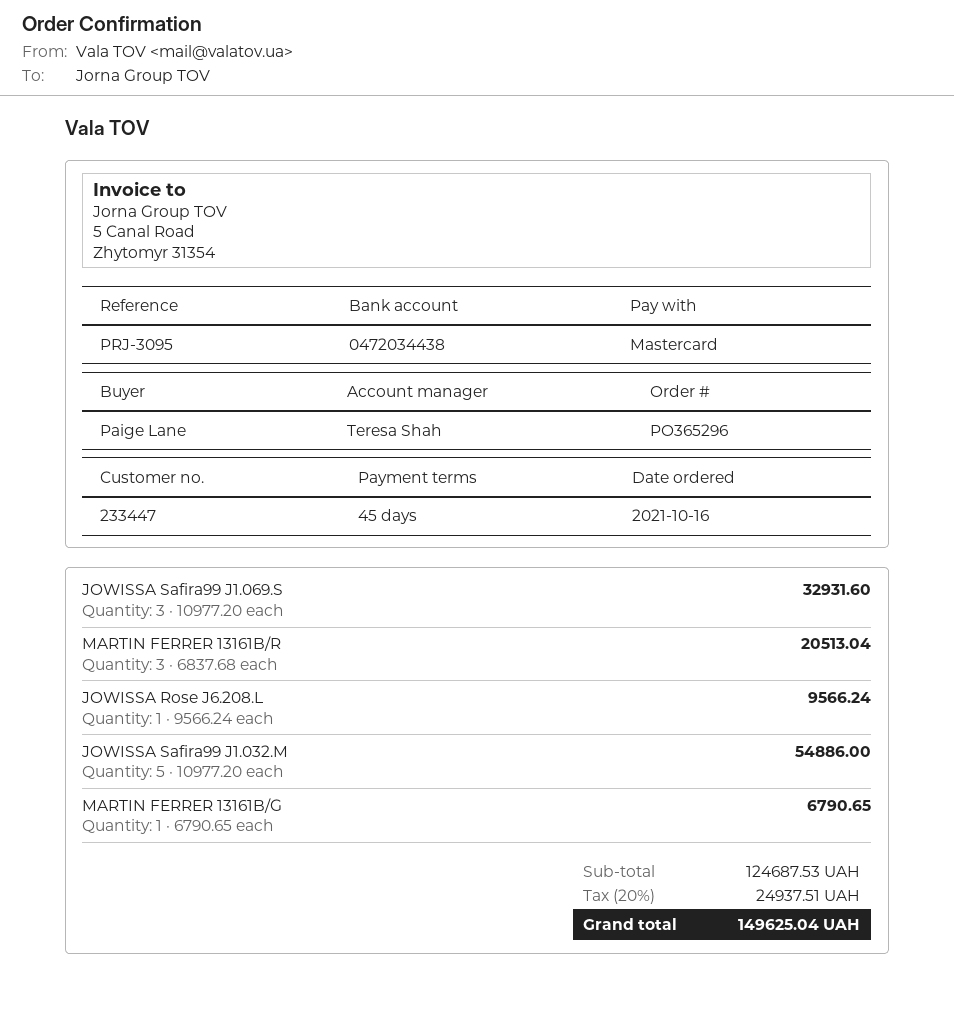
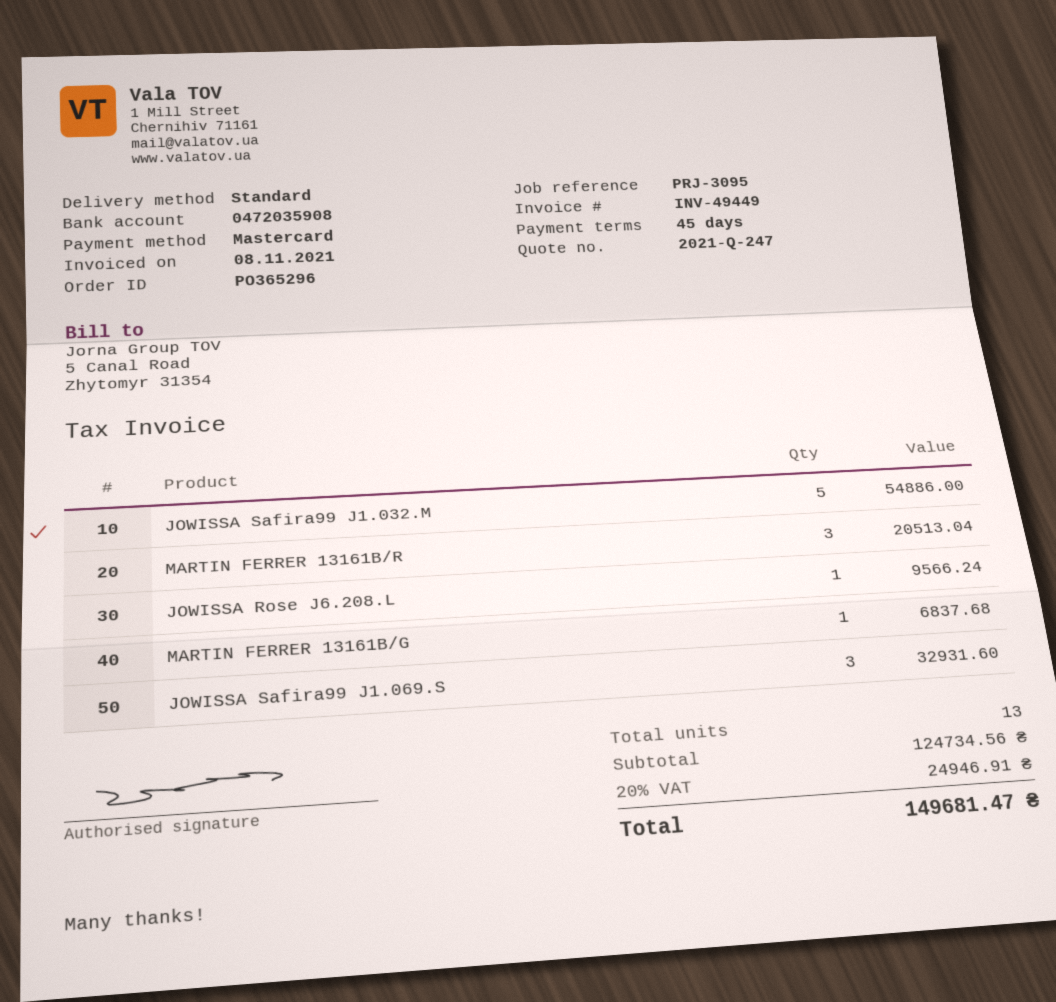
bank account: 0472034438 -> 0472035908
MARTIN FERRER 13161B/G: 1 for 6790.65 -> 1 for 6837.68
subtotal: 124687.53 -> 124734.56
tax: 20% = 24937.51 -> 20% = 24946.91
total: 149625.04 -> 149681.47

